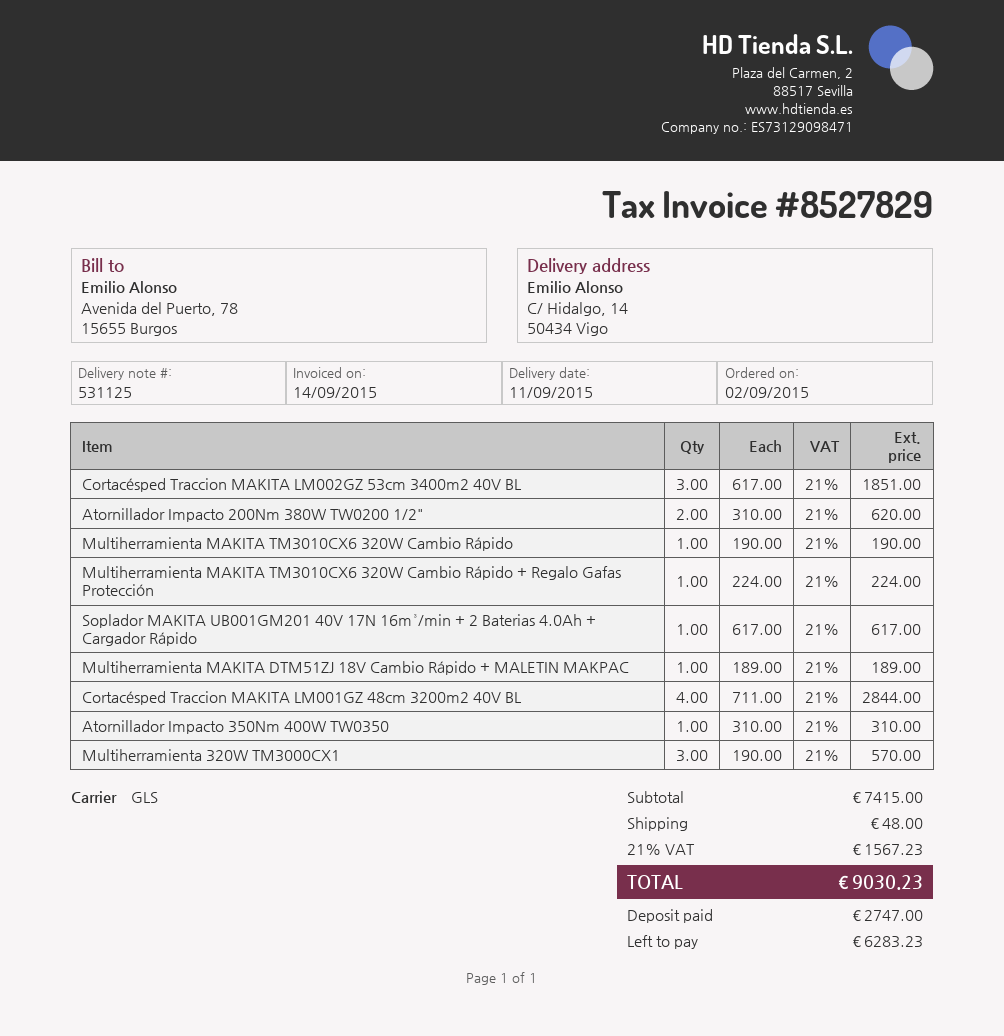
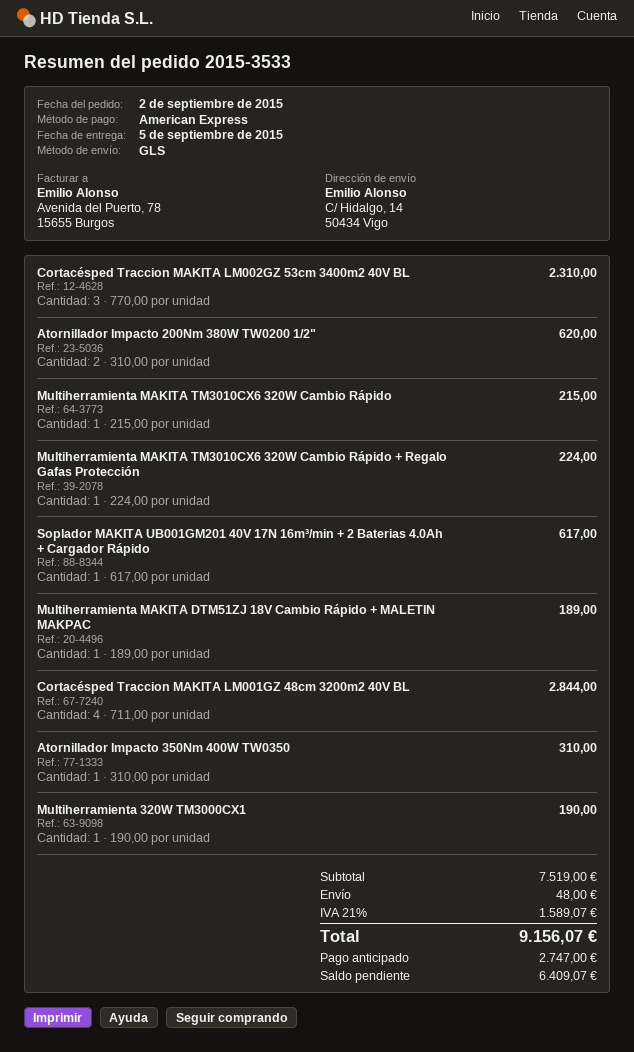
delivery date: 2015-09-11 -> 2015-09-05
Cortacésped Traccion MAKITA LM002GZ 53cm 3400m2 40V BL: 3 x 617.00 = 1851.00 -> 3 x 770.00 = 2310.00
Multiherramienta MAKITA TM3010CX6 320W Cambio Rápido: 1 x 190.00 = 190.00 -> 1 x 215.00 = 215.00
Multiherramienta 320W TM3000CX1: 3 x 190.00 = 570.00 -> 1 x 190.00 = 190.00
subtotal: 7415.00 -> 7519.00
tax: 21% = 1567.23 -> 21% = 1589.07
total: 9030.23 -> 9156.07
balance: 6283.23 -> 6409.07

